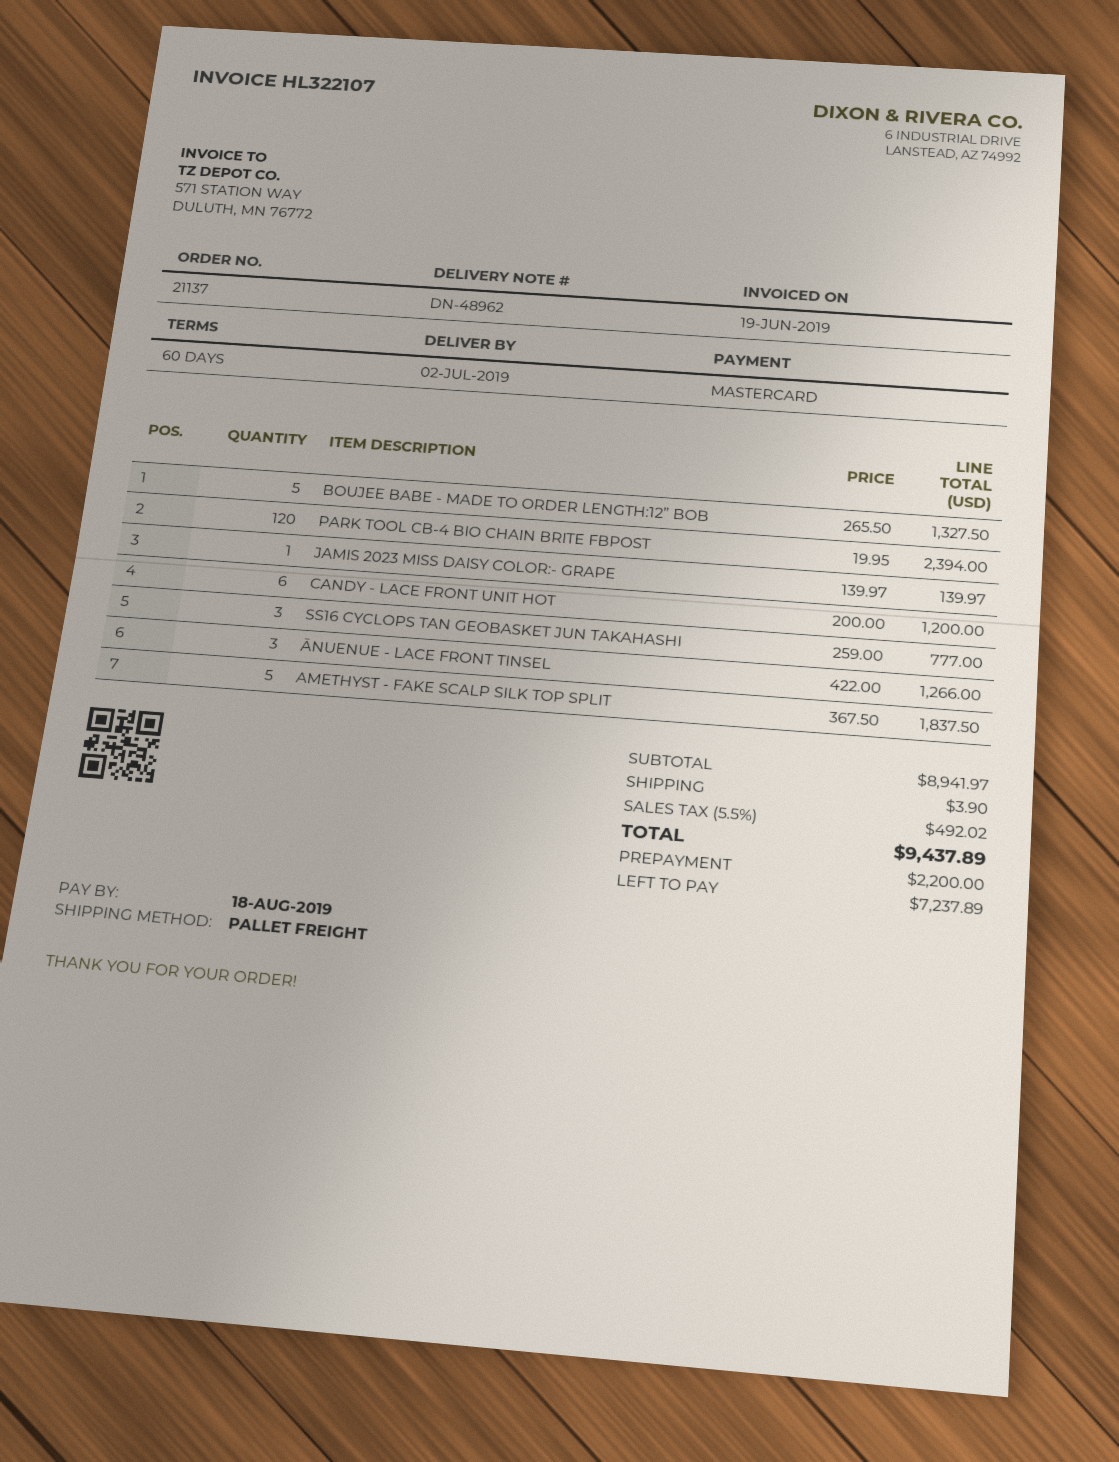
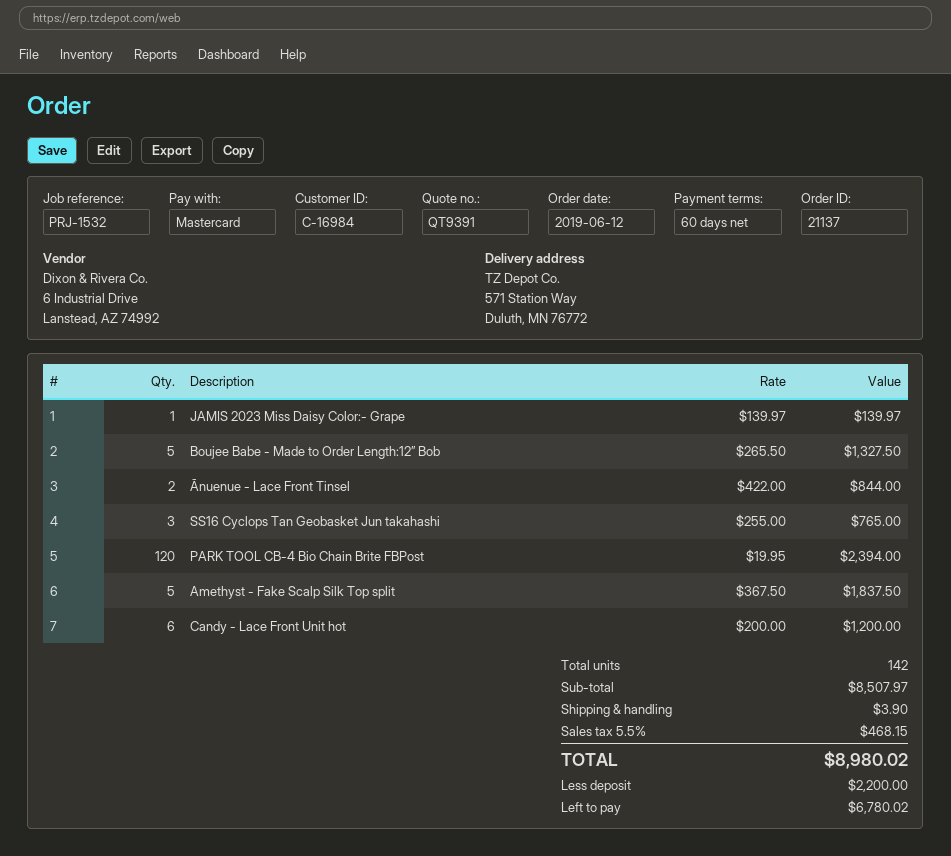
SS16 CYCLOPS TAN GEOBASKET JUN TAKAHASHI: 3 x 259.00 = 777.00 -> 3 x 255.00 = 765.00
ĀNUENUE - LACE FRONT TINSEL: 3 x 422.00 = 1266.00 -> 2 x 422.00 = 844.00
subtotal: 8941.97 -> 8507.97
tax: 5.5% = 492.02 -> 5.5% = 468.15
total: 9437.89 -> 8980.02
balance: 7237.89 -> 6780.02

